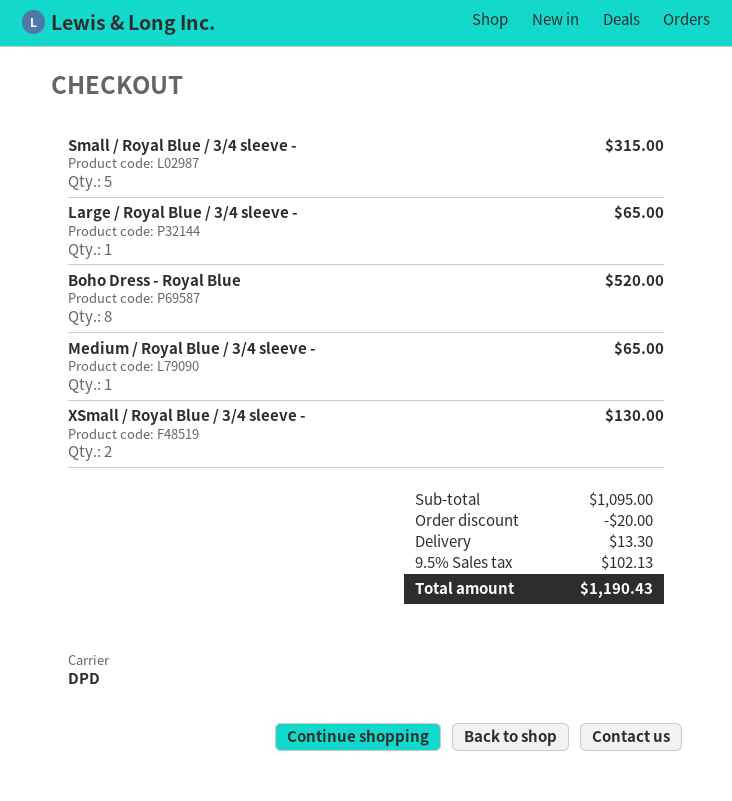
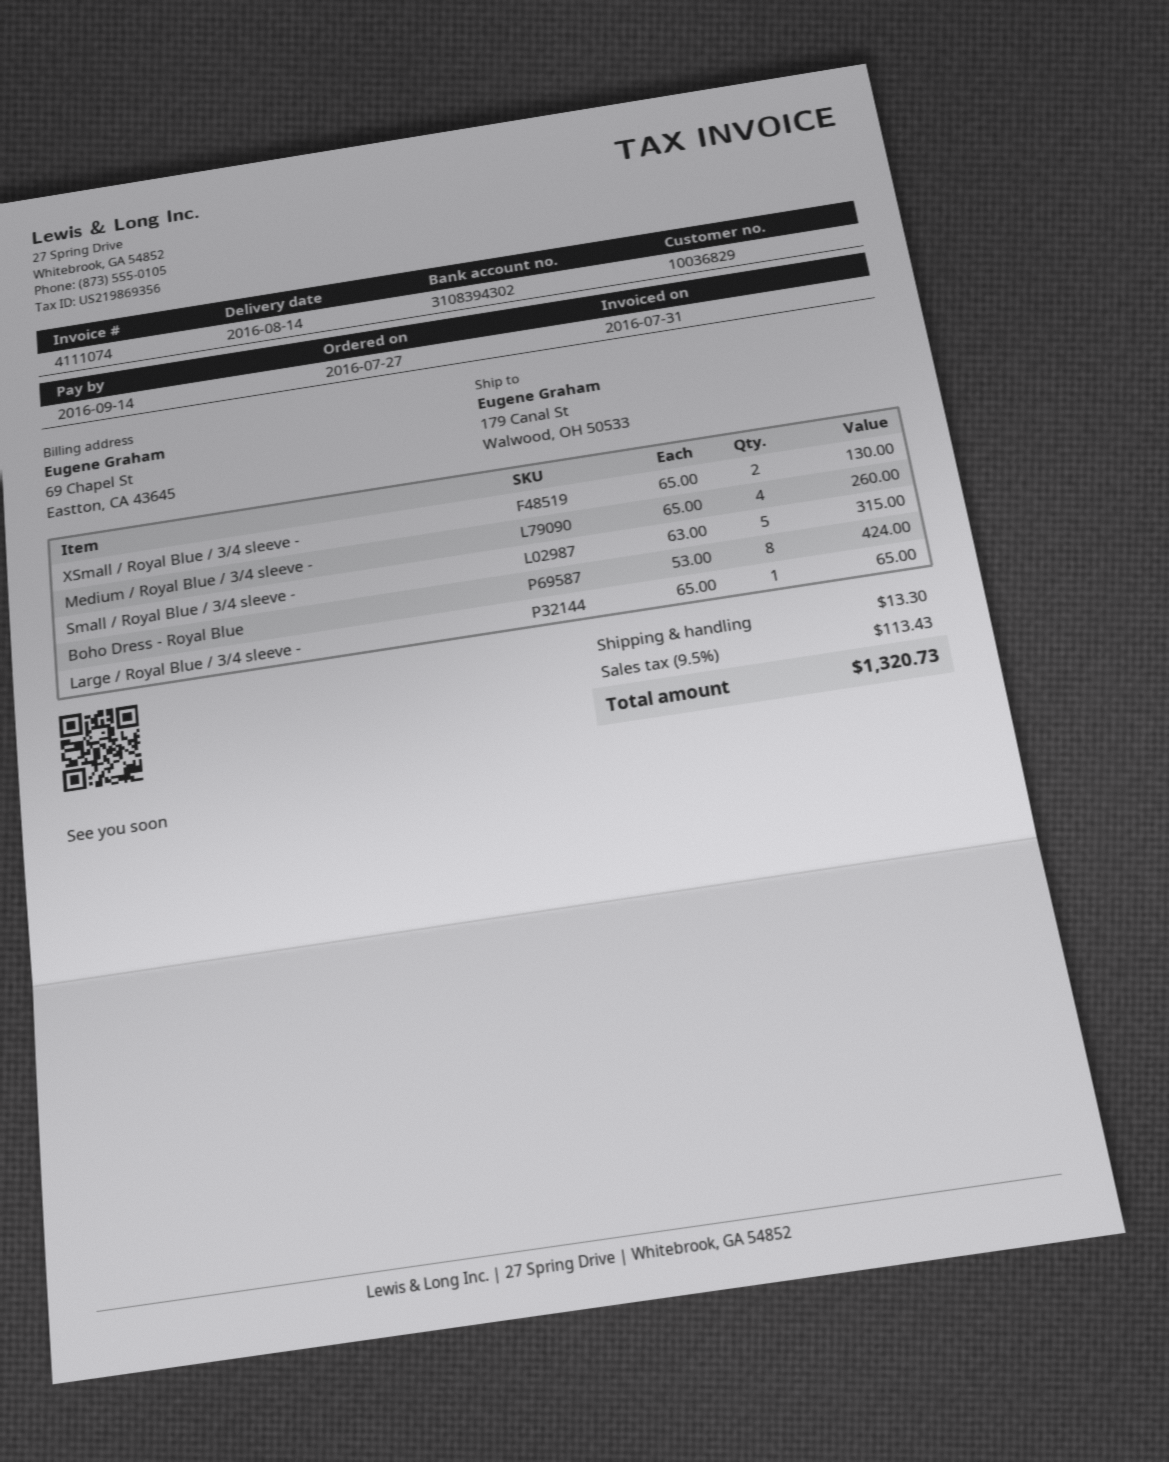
Boho Dress - Royal Blue: 8 for 520.00 -> 8 for 424.00
Medium / Royal Blue / 3/4 sleeve -: 1 for 65.00 -> 4 for 260.00
discount: 20.00 -> none
tax: 9.5% = 102.13 -> 9.5% = 113.43
total: 1190.43 -> 1320.73

